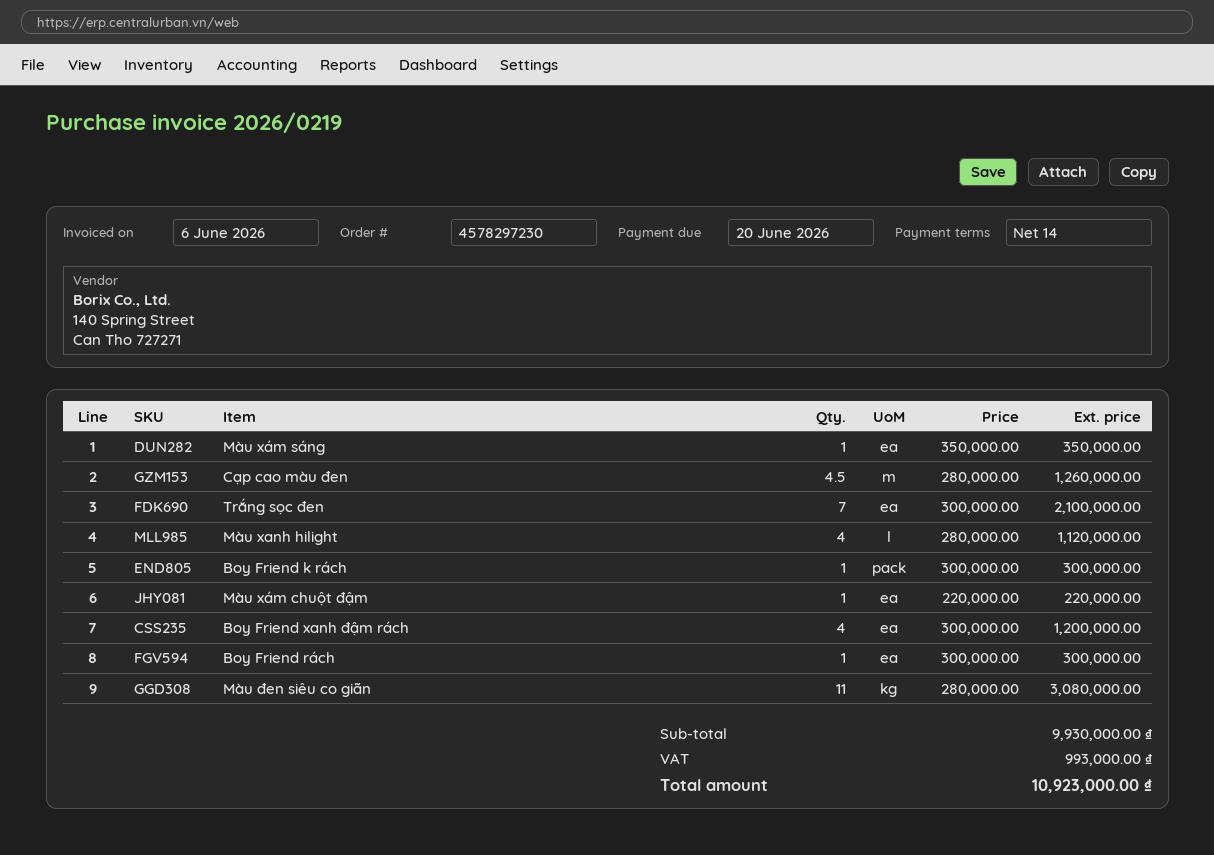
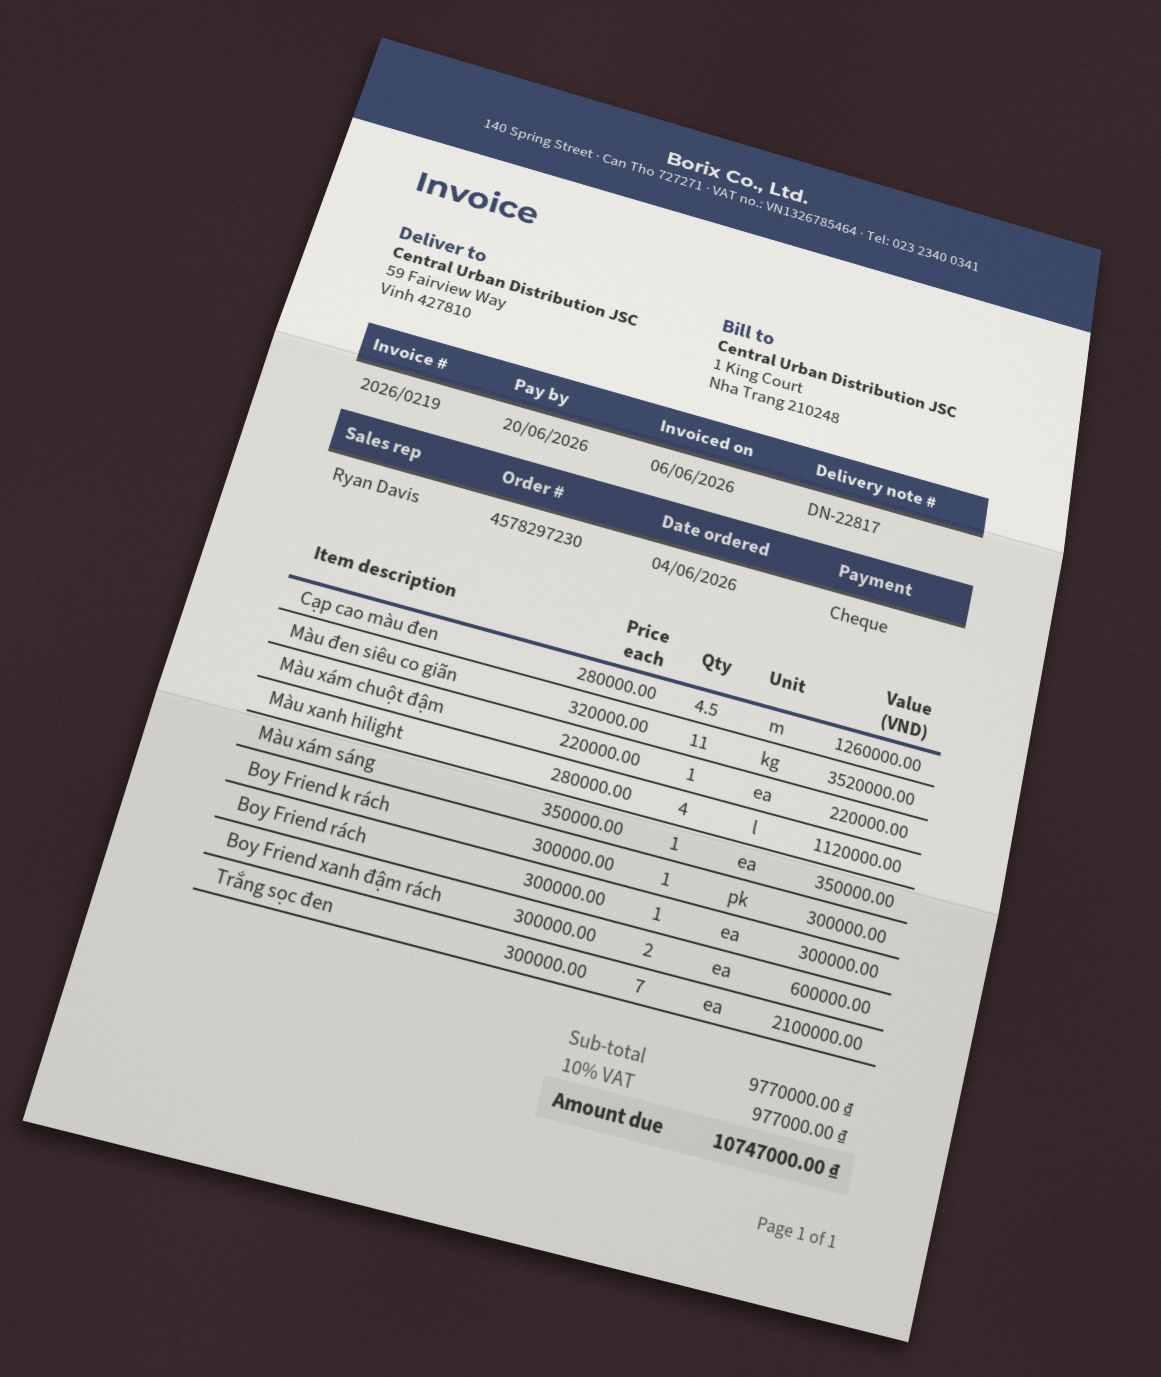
Boy Friend xanh đậm rách: 4 x 300000.00 = 1200000.00 -> 2 x 300000.00 = 600000.00
Màu đen siêu co giãn: 11 x 280000.00 = 3080000.00 -> 11 x 320000.00 = 3520000.00
subtotal: 9930000.00 -> 9770000.00
tax: 993000.00 -> 977000.00
total: 10923000.00 -> 10747000.00

